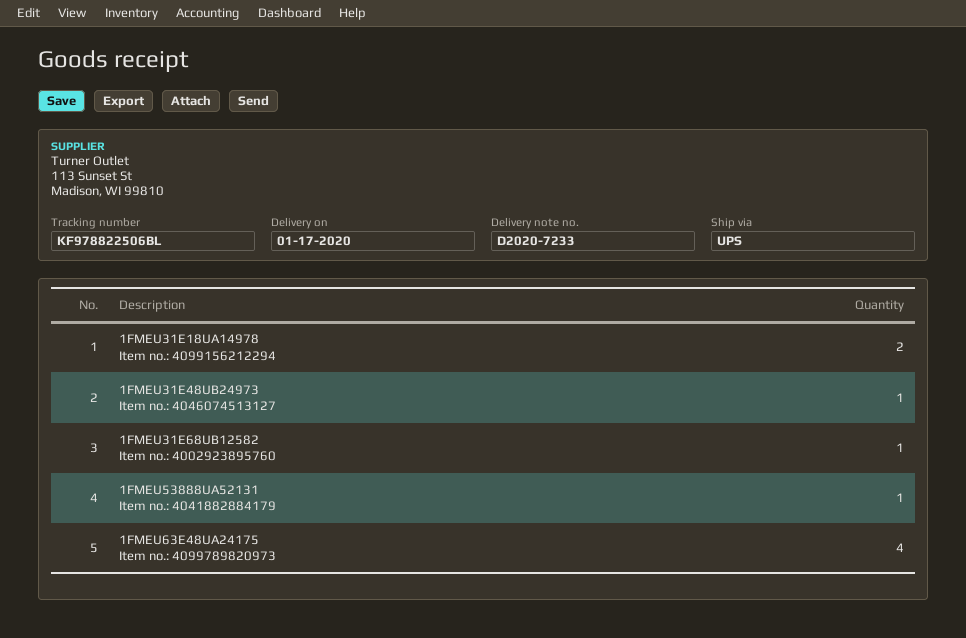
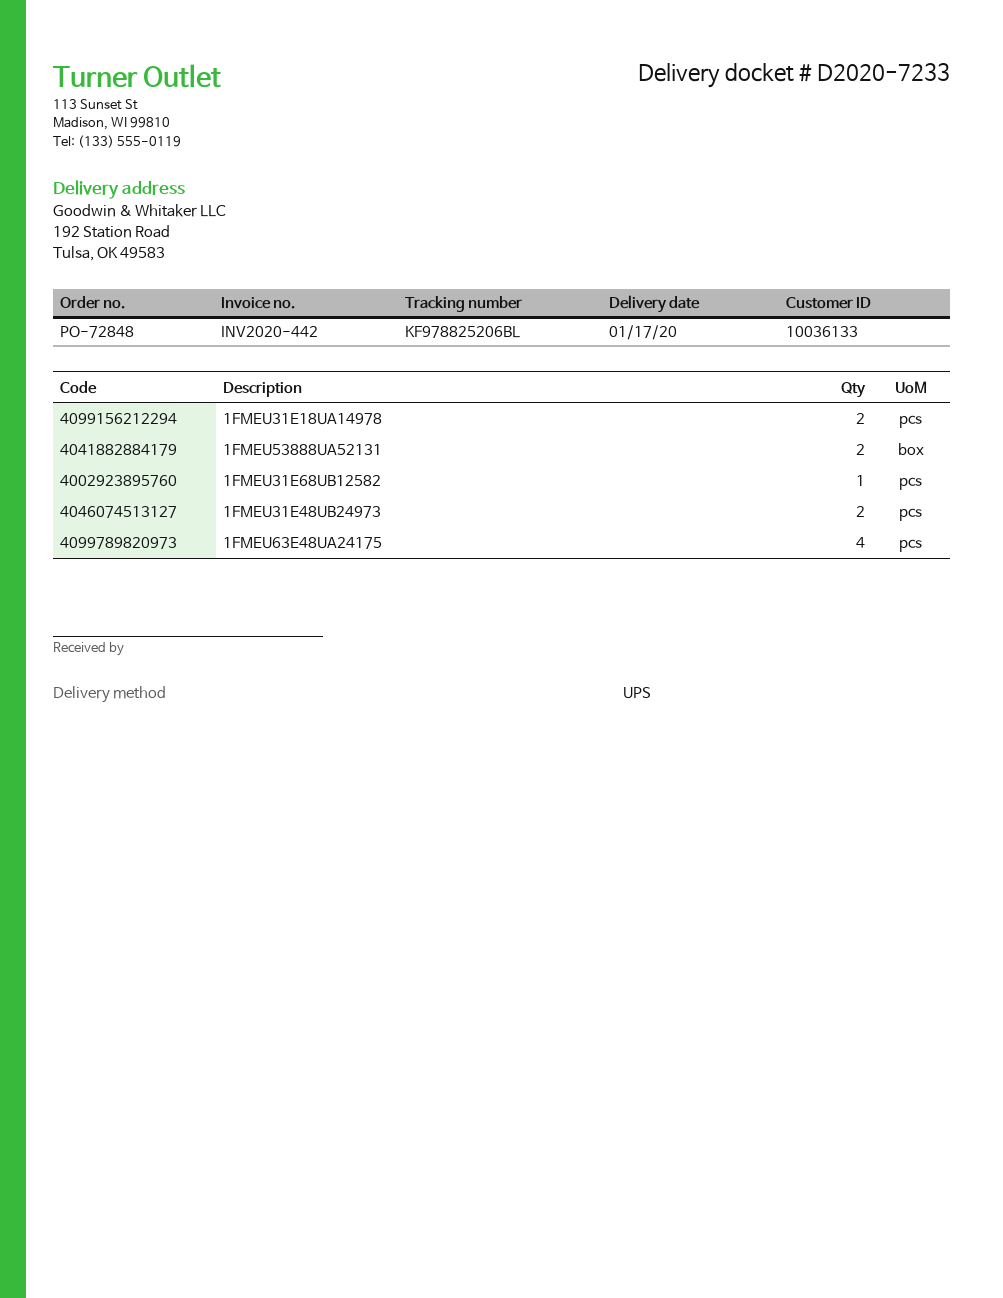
tracking number: KF978822506BL -> KF978825206BL
1FMEU31E48UB24973: 1 -> 2
1FMEU53888UA52131: 1 -> 2

